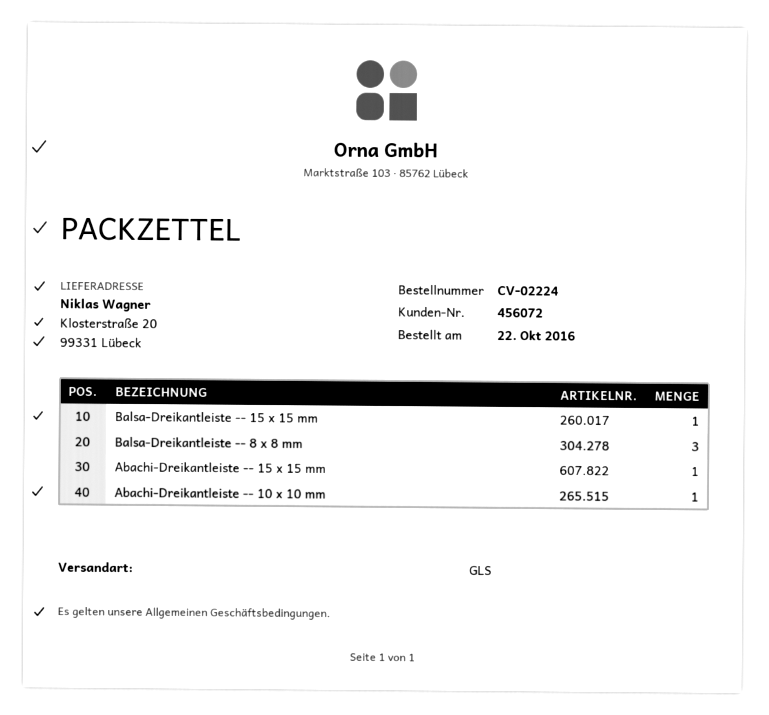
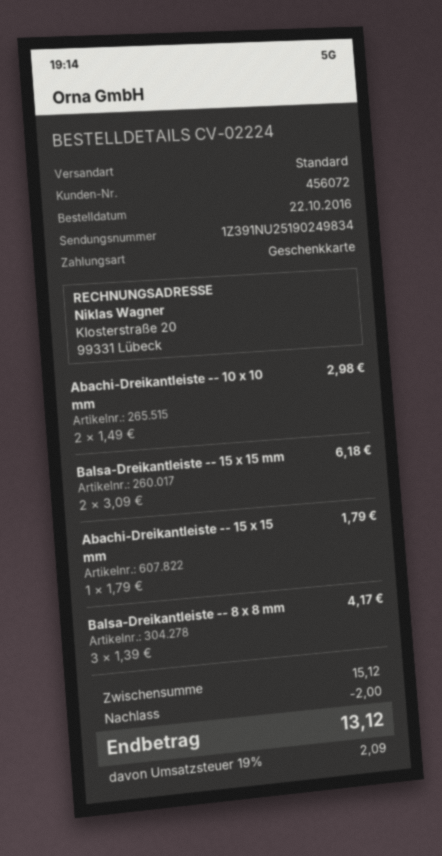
shipping method: GLS -> standard
Balsa-Dreikantleiste -- 15 x 15 mm: 1 -> 2
Abachi-Dreikantleiste -- 10 x 10 mm: 1 -> 2

